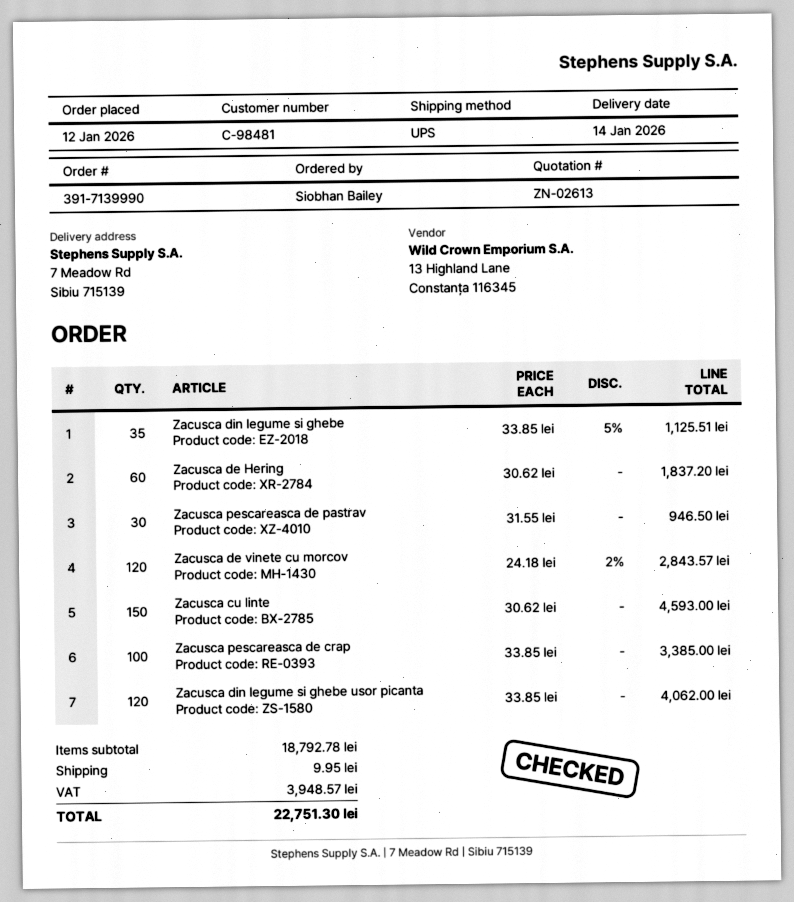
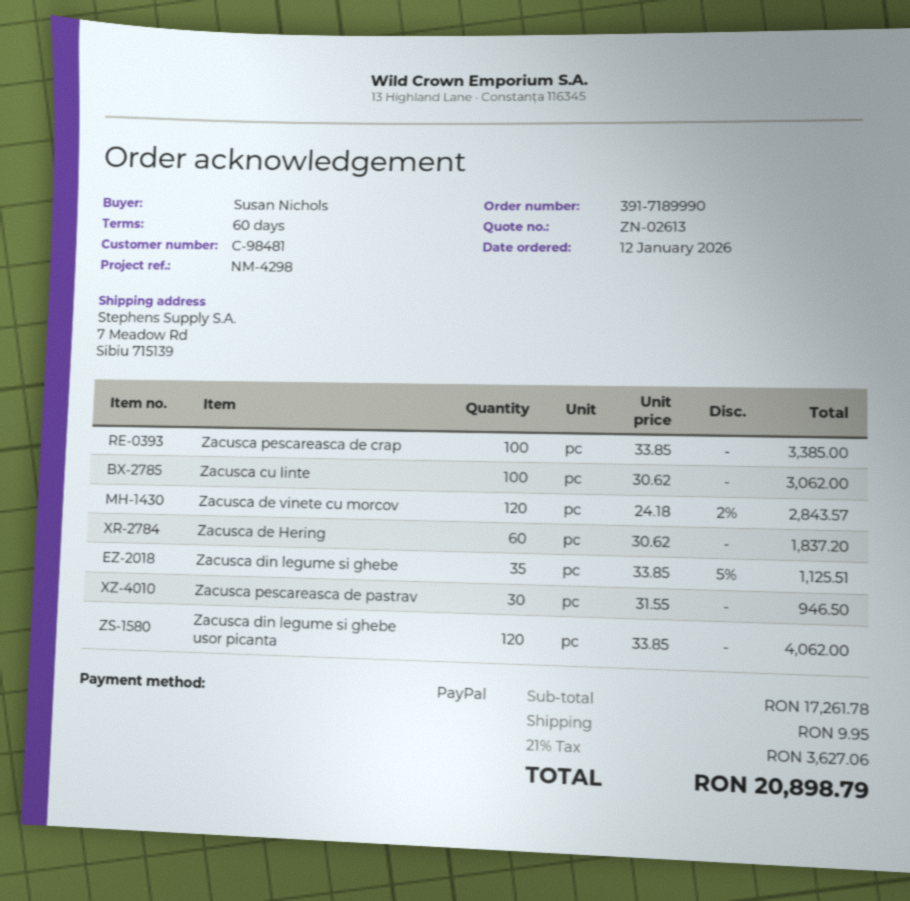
order number: 391-7139990 -> 391-7189990
ordered by: Siobhan Bailey -> Susan Nichols
Zacusca cu linte: 150 x 30.62 = 4593.00 -> 100 x 30.62 = 3062.00
subtotal: 18792.78 -> 17261.78
tax: 3948.57 -> 3627.06
total: 22751.30 -> 20898.79

